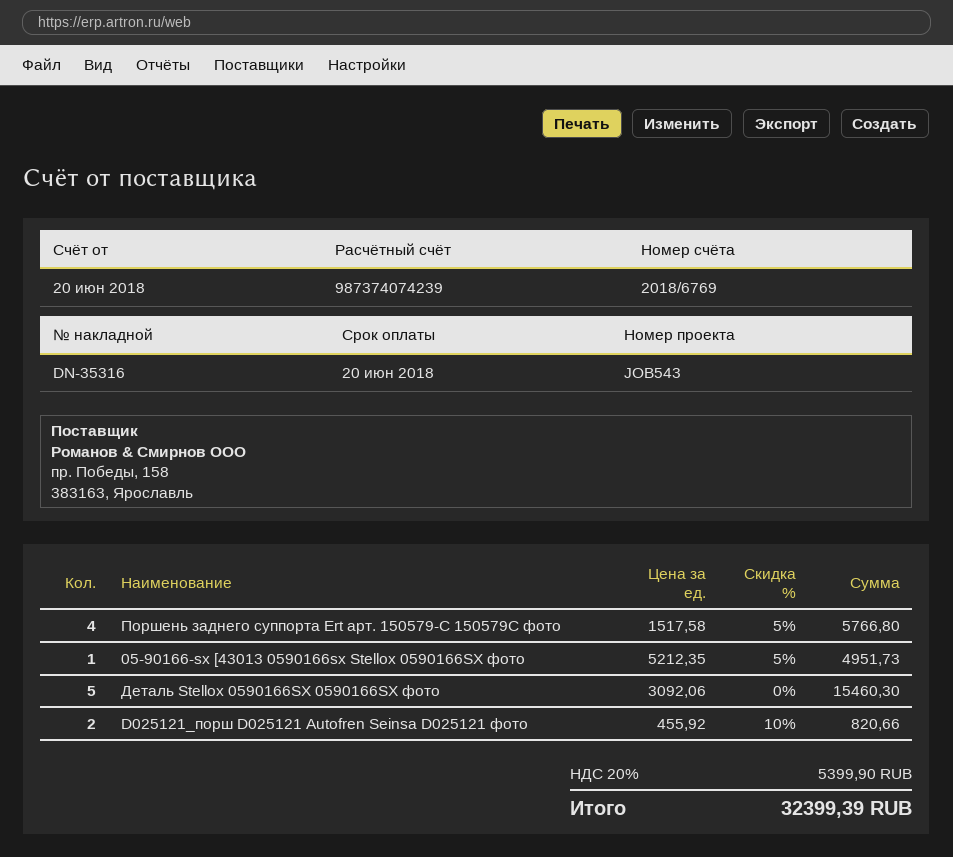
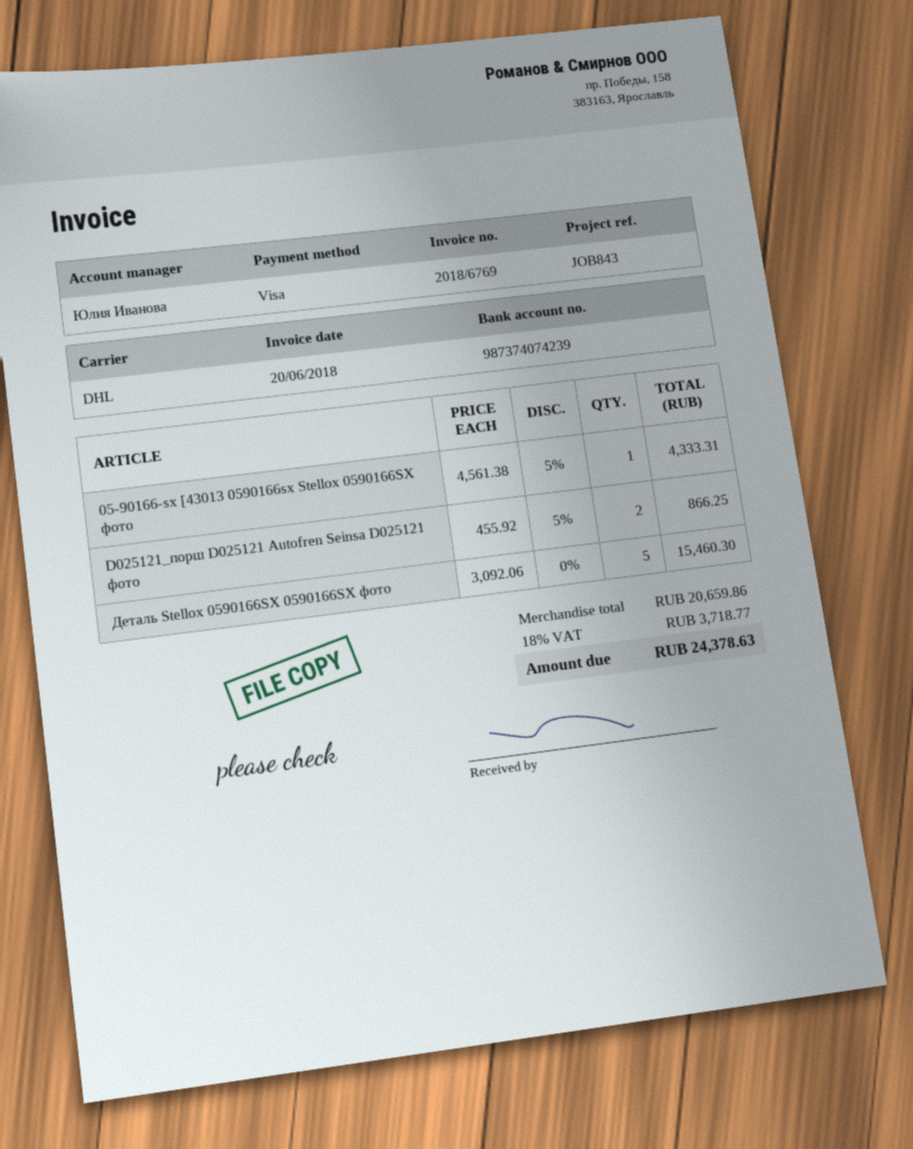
reference: JOB543 -> JOB843
Поршень заднего суппорта Ert арт. 150579-C 150579C фото: 4 x 1517.58 - 5% = 5766.80 -> none
05-90166-sx [43013 0590166sx Stellox 0590166SX фото: 1 x 5212.35 - 5% = 4951.73 -> 1 x 4561.38 - 5% = 4333.31
D025121_порш D025121 Autofren Seinsa D025121 фото: 2 x 455.92 - 10% = 820.66 -> 2 x 455.92 - 5% = 866.25
tax: 20% = 5399.90 -> 18% = 3718.77
total: 32399.39 -> 24378.63

